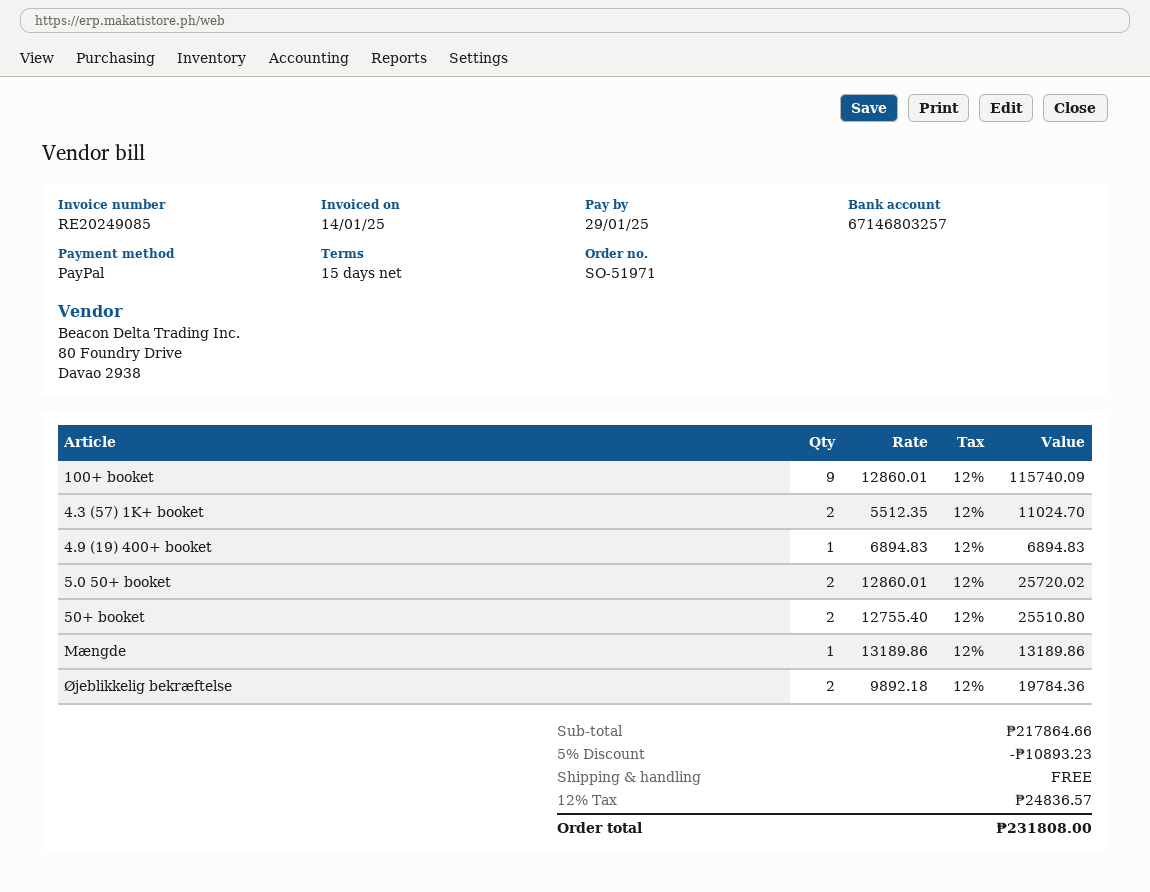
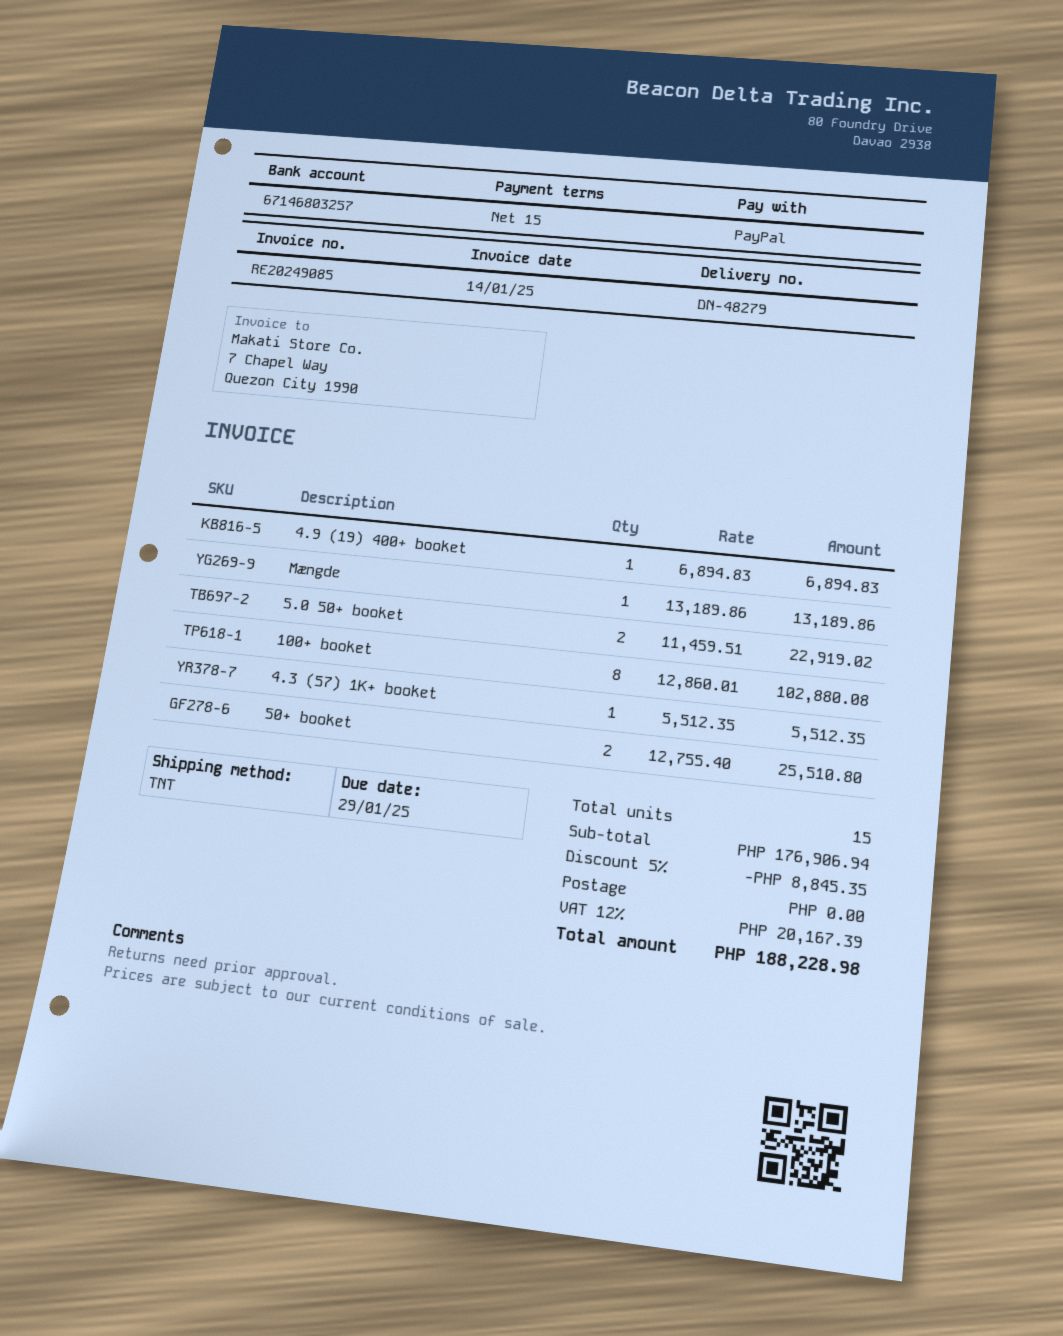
100+ booket: 9 x 12860.01 = 115740.09 -> 8 x 12860.01 = 102880.08
4.3 (57) 1K+ booket: 2 x 5512.35 = 11024.70 -> 1 x 5512.35 = 5512.35
5.0 50+ booket: 2 x 12860.01 = 25720.02 -> 2 x 11459.51 = 22919.02
Øjeblikkelig bekræftelse: 2 x 9892.18 = 19784.36 -> none
subtotal: 217864.66 -> 176906.94
discount: 5% = 10893.23 -> 5% = 8845.35
tax: 12% = 24836.57 -> 12% = 20167.39
total: 231808.00 -> 188228.98

